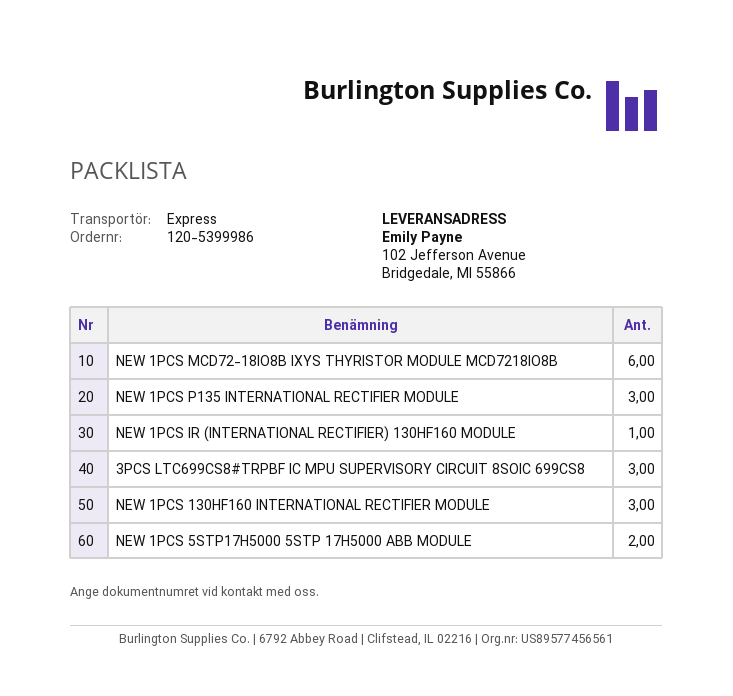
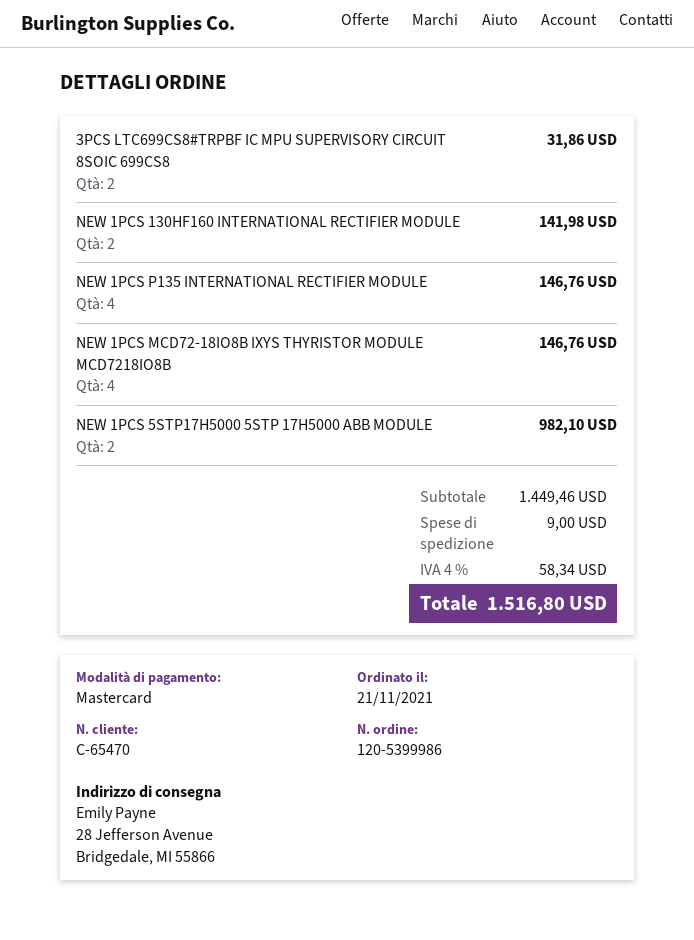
ship to: 102 Jefferson Avenue, Bridgedale, MI 55866 -> 28 Jefferson Avenue, Bridgedale, MI 55866
NEW 1PCS MCD72-18IO8B IXYS THYRISTOR MODULE MCD7218IO8B: 6 -> 4
NEW 1PCS P135 INTERNATIONAL RECTIFIER MODULE: 3 -> 4
NEW 1PCS IR (INTERNATIONAL RECTIFIER) 130HF160 MODULE: 1 -> none
3PCS LTC699CS8#TRPBF IC MPU SUPERVISORY CIRCUIT 8SOIC 699CS8: 3 -> 2
NEW 1PCS 130HF160 INTERNATIONAL RECTIFIER MODULE: 3 -> 2

